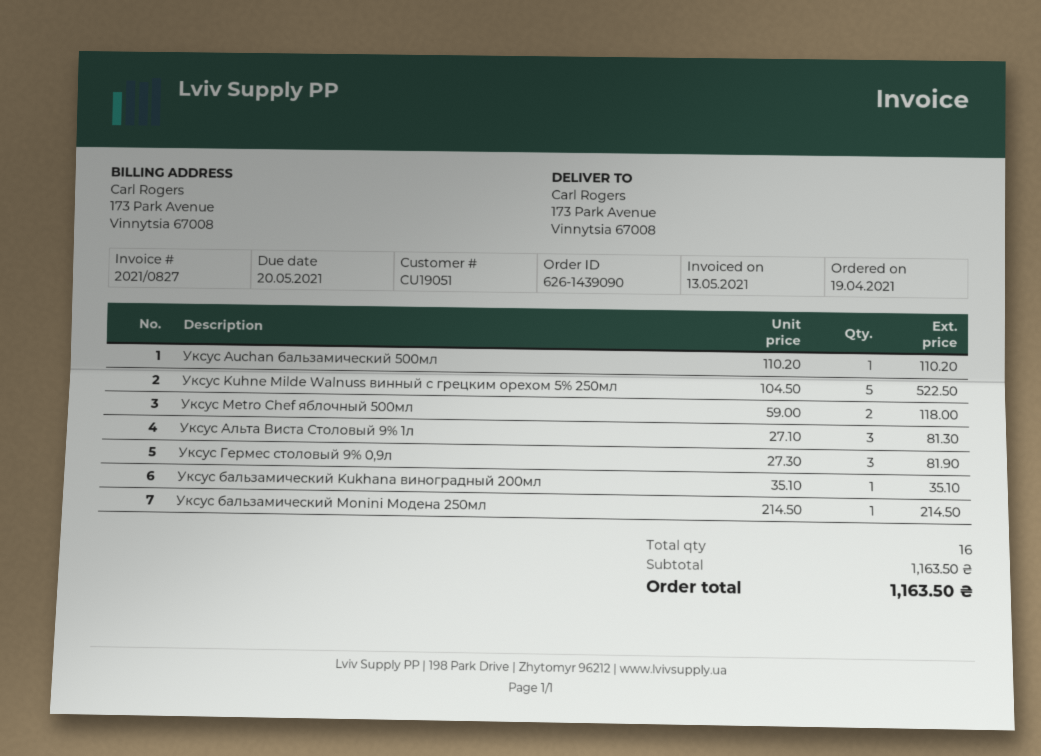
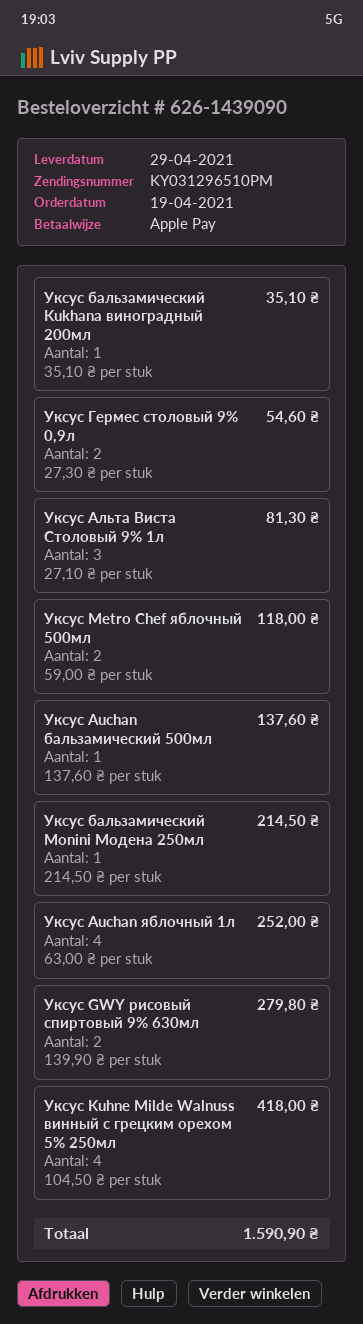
Уксус Auchan бальзамический 500мл: 1 x 110.20 = 110.20 -> 1 x 137.60 = 137.60
Уксус Kuhne Milde Walnuss винный с грецким орехом 5% 250мл: 5 x 104.50 = 522.50 -> 4 x 104.50 = 418.00
Уксус Гермес столовый 9% 0,9л: 3 x 27.30 = 81.90 -> 2 x 27.30 = 54.60
Уксус Auchan яблочный 1л: none -> 4 x 63.00 = 252.00
Уксус GWY рисовый спиртовый 9% 630мл: none -> 2 x 139.90 = 279.80
total: 1163.50 -> 1590.90

